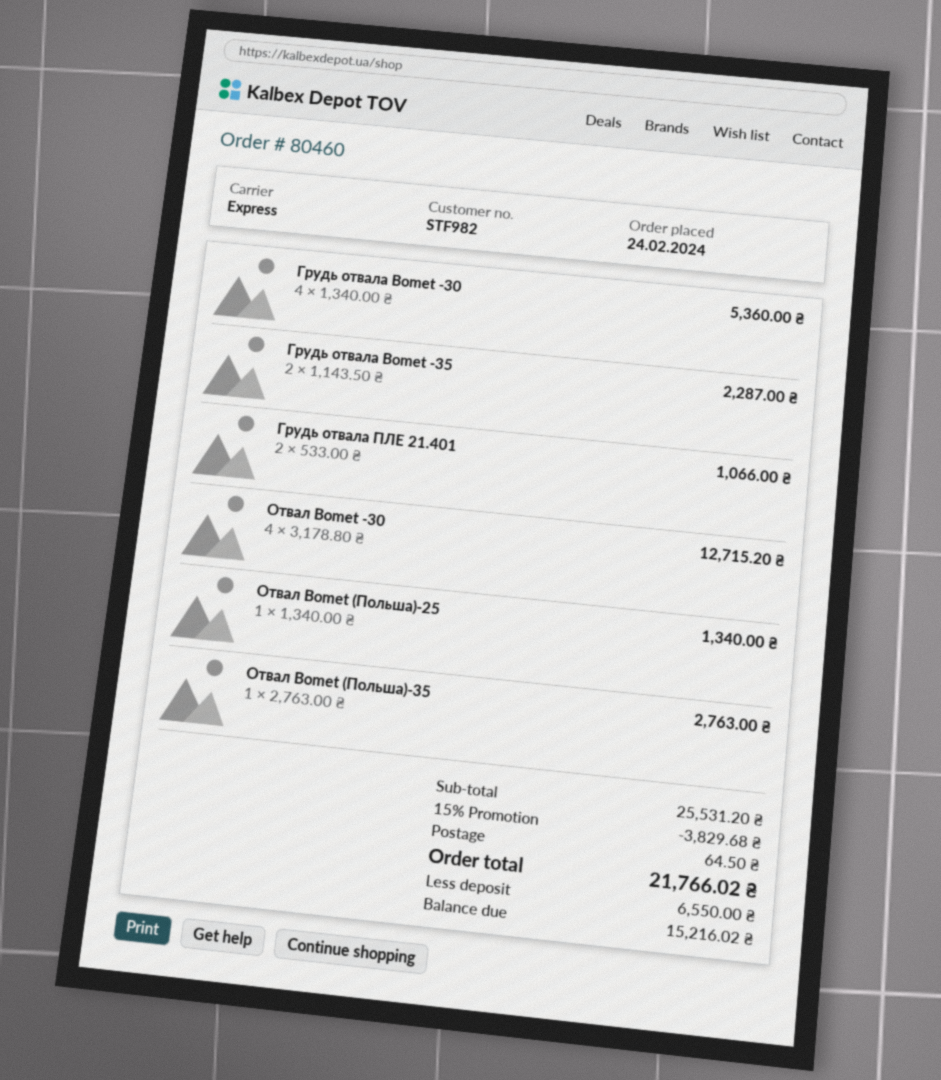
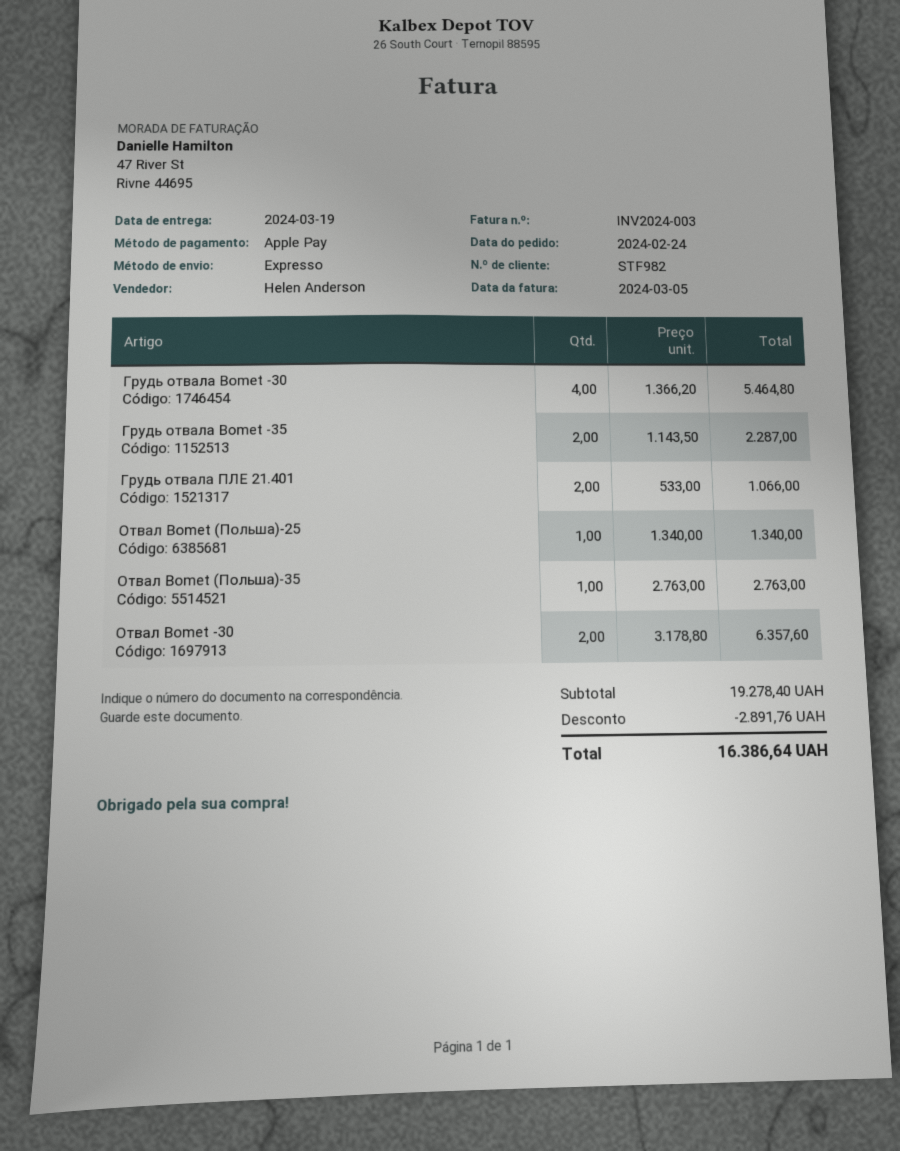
Грудь отвала Bomet -30: 4 x 1340.00 = 5360.00 -> 4 x 1366.20 = 5464.80
Отвал Bomet -30: 4 x 3178.80 = 12715.20 -> 2 x 3178.80 = 6357.60
subtotal: 25531.20 -> 19278.40
discount: 3829.68 -> 2891.76
shipping: 64.50 -> none
total: 21766.02 -> 16386.64

